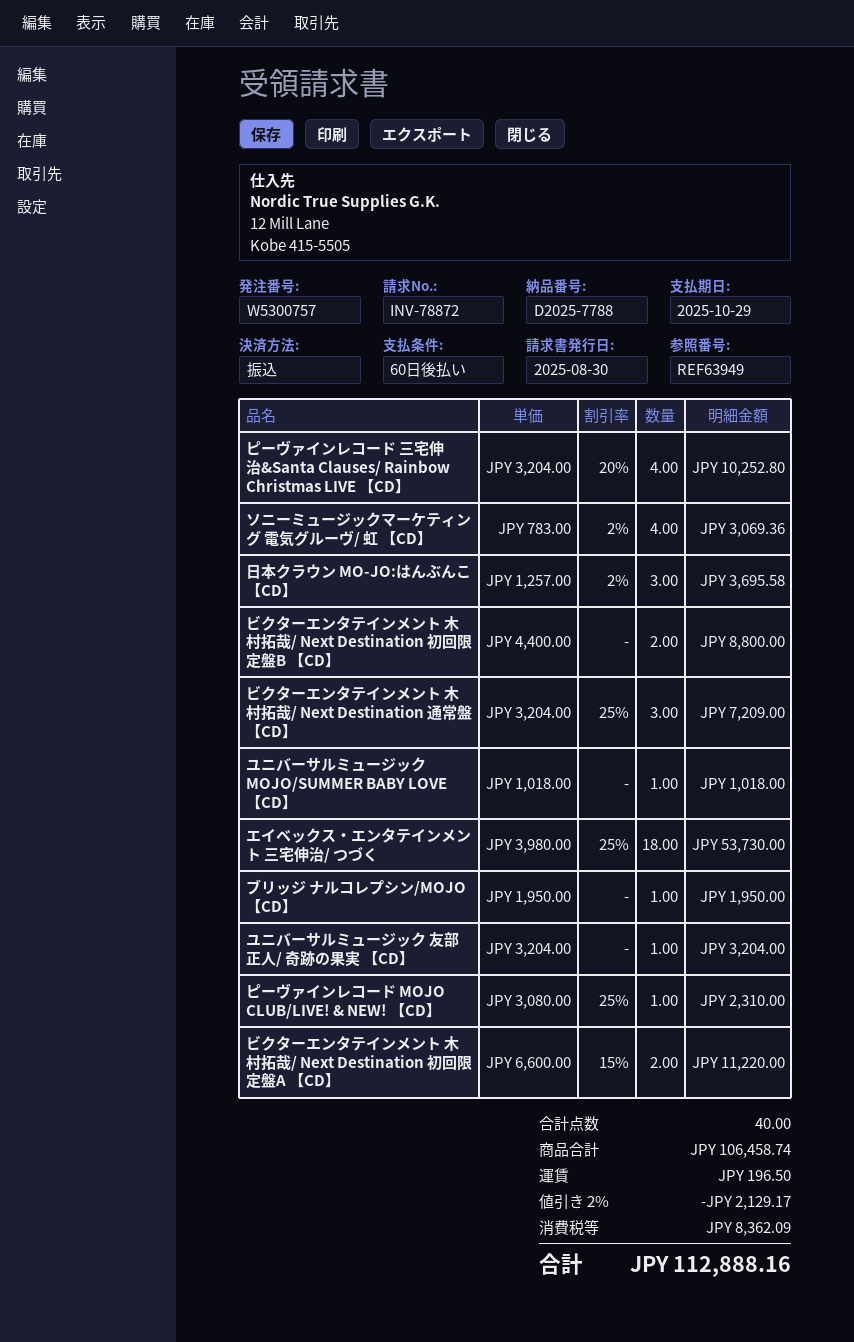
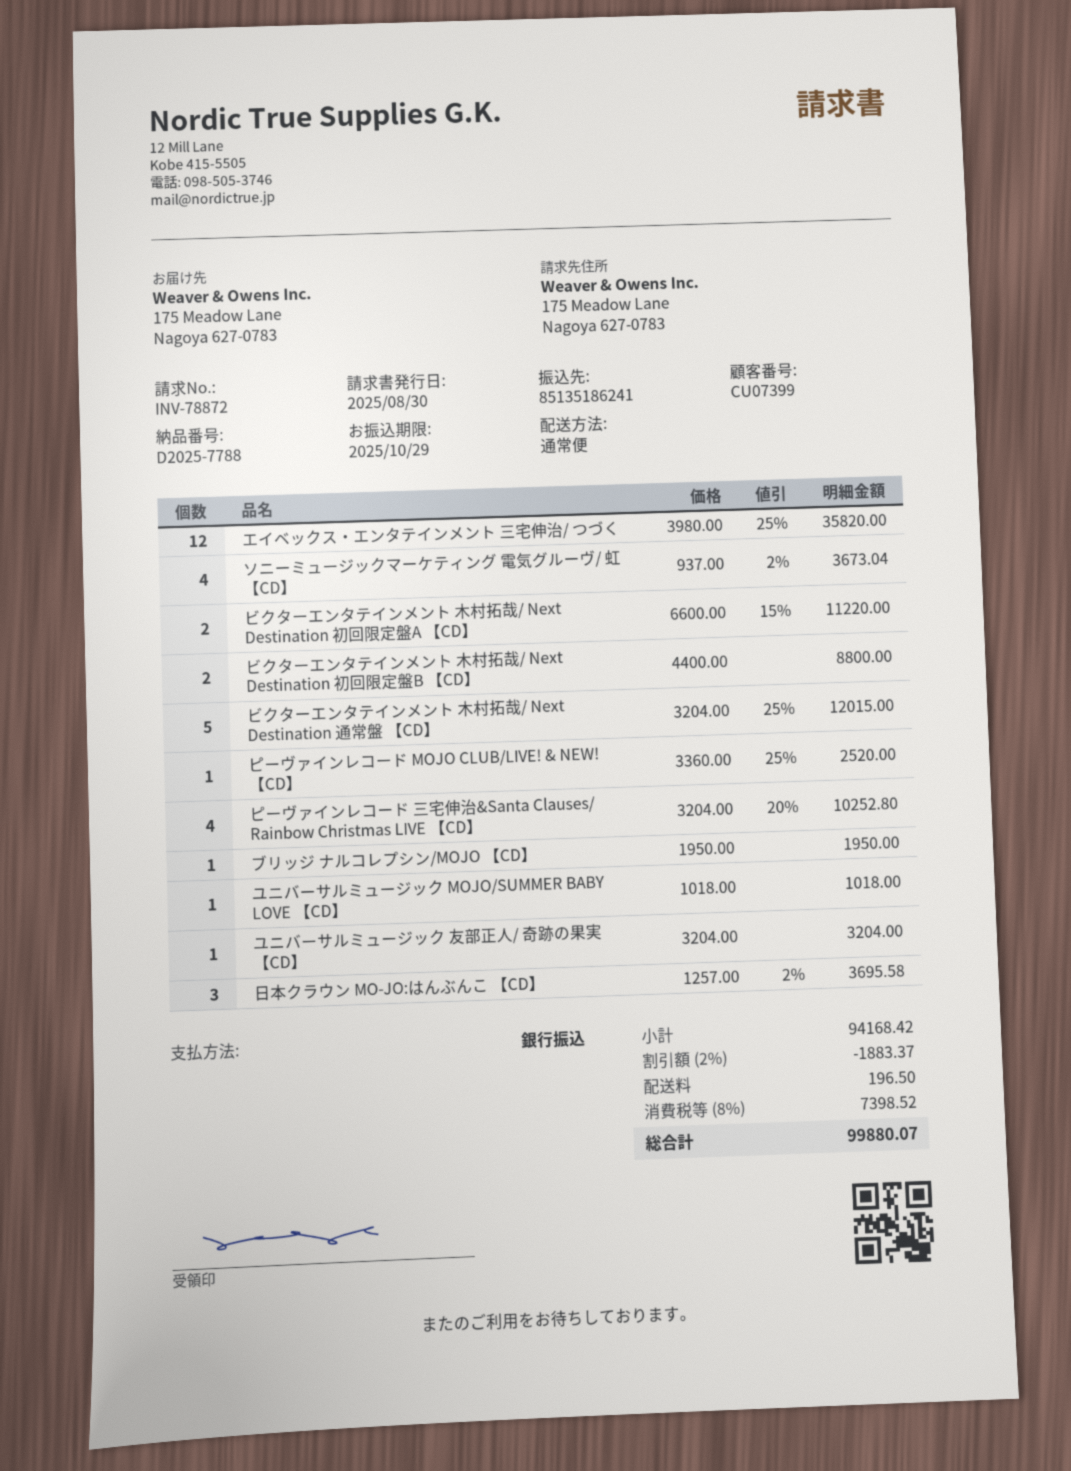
ソニーミュージックマーケティング 電気グルーヴ/ 虹 【CD】: 4 x 783.00 - 2% = 3069.36 -> 4 x 937.00 - 2% = 3673.04
ビクターエンタテインメント 木村拓哉/ Next Destination 通常盤 【CD】: 3 x 3204.00 - 25% = 7209.00 -> 5 x 3204.00 - 25% = 12015.00
エイベックス・エンタテインメント 三宅伸治/ つづく: 18 x 3980.00 - 25% = 53730.00 -> 12 x 3980.00 - 25% = 35820.00
ピーヴァインレコード MOJO CLUB/LIVE! & NEW! 【CD】: 1 x 3080.00 - 25% = 2310.00 -> 1 x 3360.00 - 25% = 2520.00
subtotal: 106458.74 -> 94168.42
discount: 2% = 2129.17 -> 2% = 1883.37
tax: 8362.09 -> 7398.52
total: 112888.16 -> 99880.07

